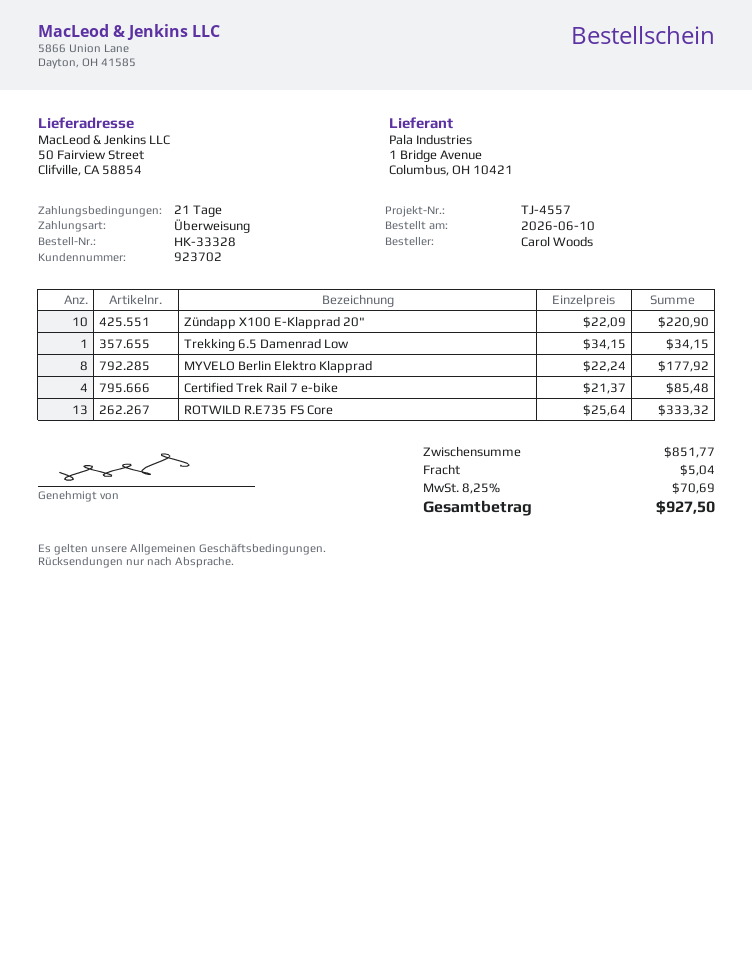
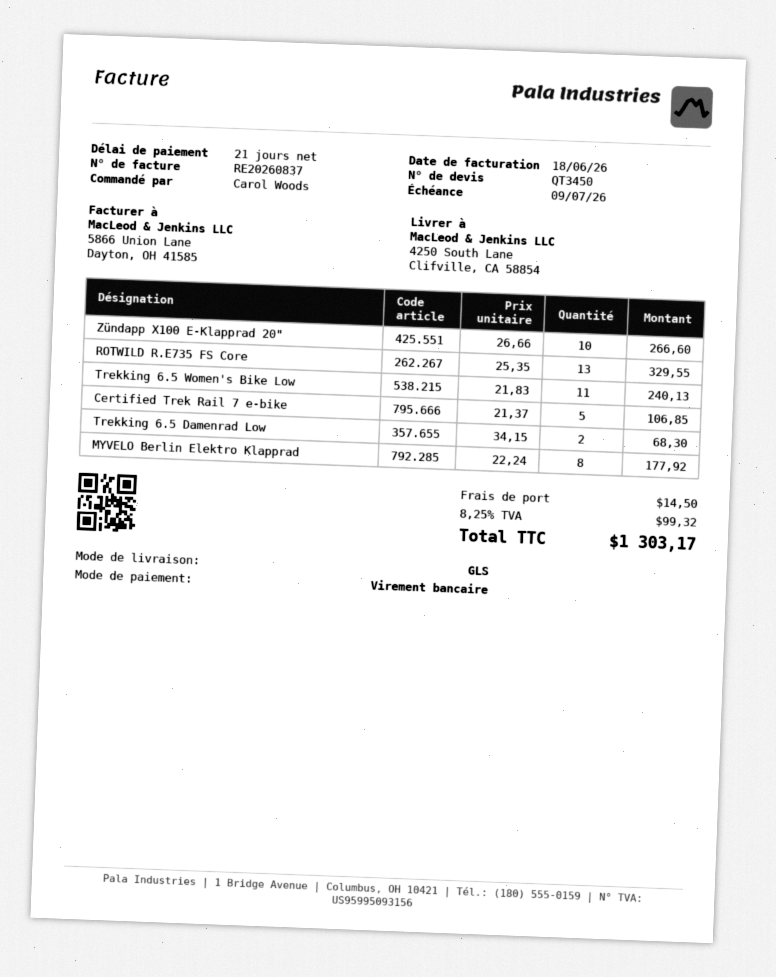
ship to: 50 Fairview Street, Clifville, CA 58854 -> 4250 South Lane, Clifville, CA 58854
Zündapp X100 E-Klapprad 20": 10 x 22.09 = 220.90 -> 10 x 26.66 = 266.60
Trekking 6.5 Damenrad Low: 1 x 34.15 = 34.15 -> 2 x 34.15 = 68.30
Certified Trek Rail 7 e-bike: 4 x 21.37 = 85.48 -> 5 x 21.37 = 106.85
ROTWILD R.E735 FS Core: 13 x 25.64 = 333.32 -> 13 x 25.35 = 329.55
Trekking 6.5 Women's Bike Low: none -> 11 x 21.83 = 240.13
shipping: 5.04 -> 14.50
tax: 8.25% = 70.69 -> 8.25% = 99.32
total: 927.50 -> 1303.17

